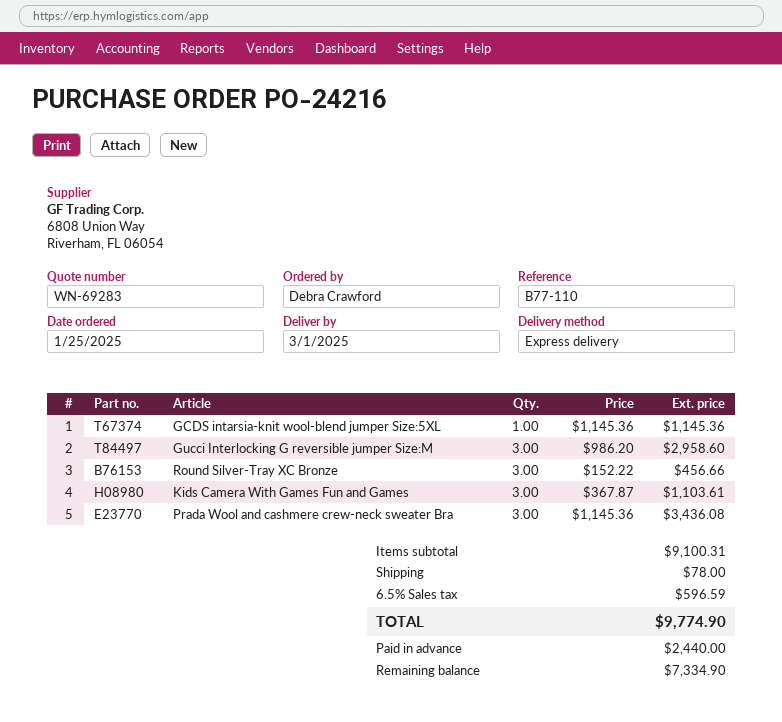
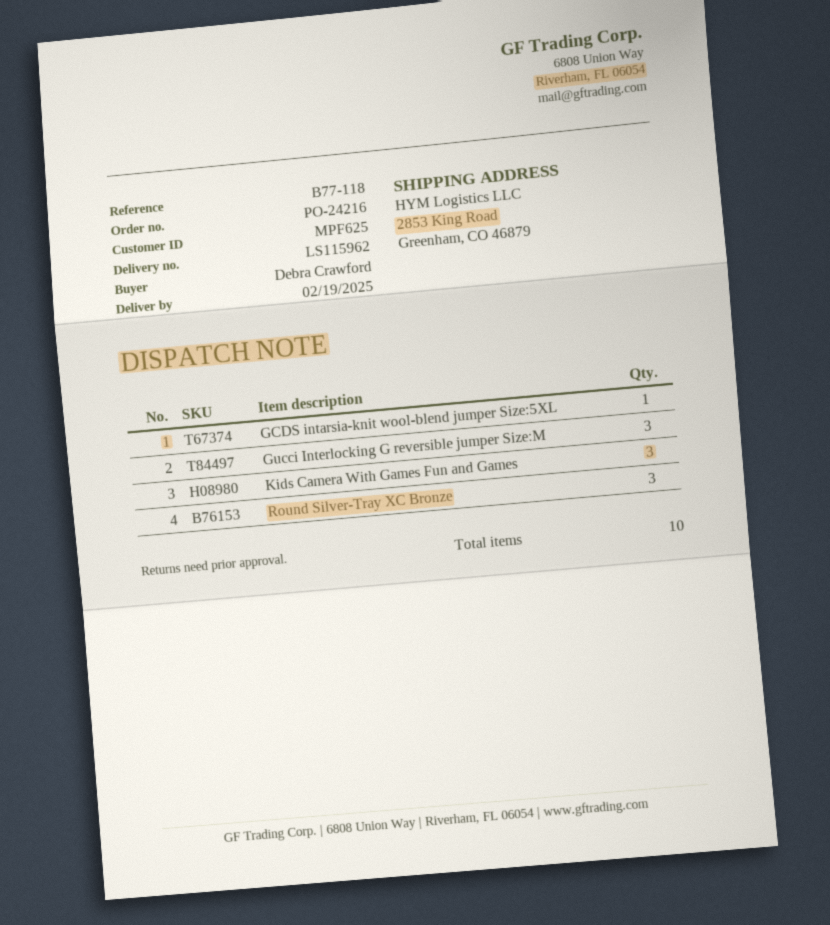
delivery date: 2025-03-01 -> 2025-02-19
reference: B77-110 -> B77-118
Prada Wool and cashmere crew-neck sweater Bra: 3 -> none

